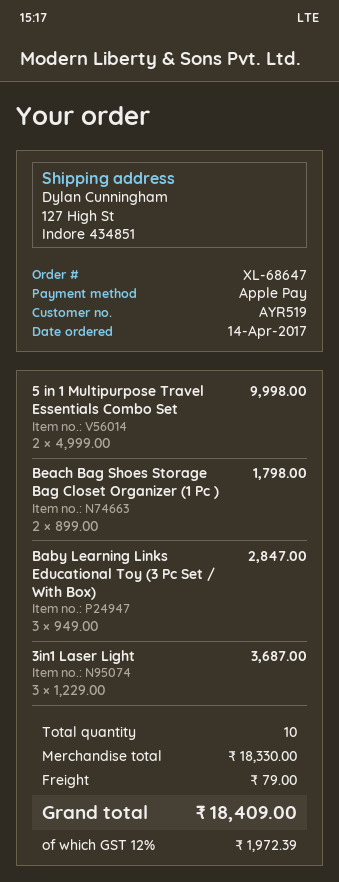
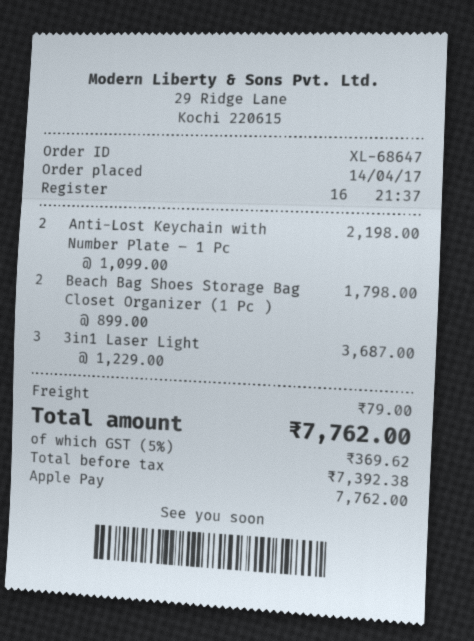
5 in 1 Multipurpose Travel Essentials Combo Set: 2 x 4999.00 = 9998.00 -> none
Baby Learning Links Educational Toy (3 Pc Set / With Box): 3 x 949.00 = 2847.00 -> none
Anti-Lost Keychain with Number Plate – 1 Pc: none -> 2 x 1099.00 = 2198.00
tax: 12% = 1972.39 -> 5% = 369.62
total: 18409.00 -> 7762.00

